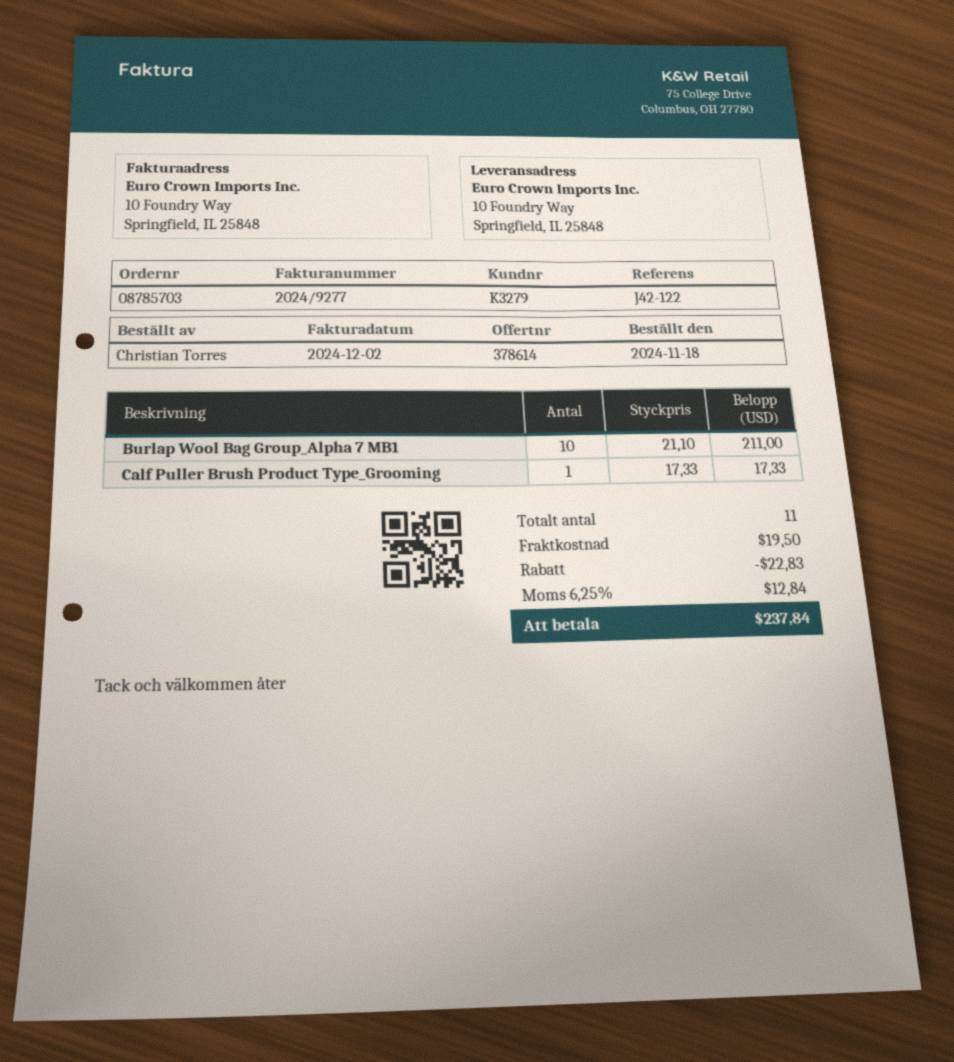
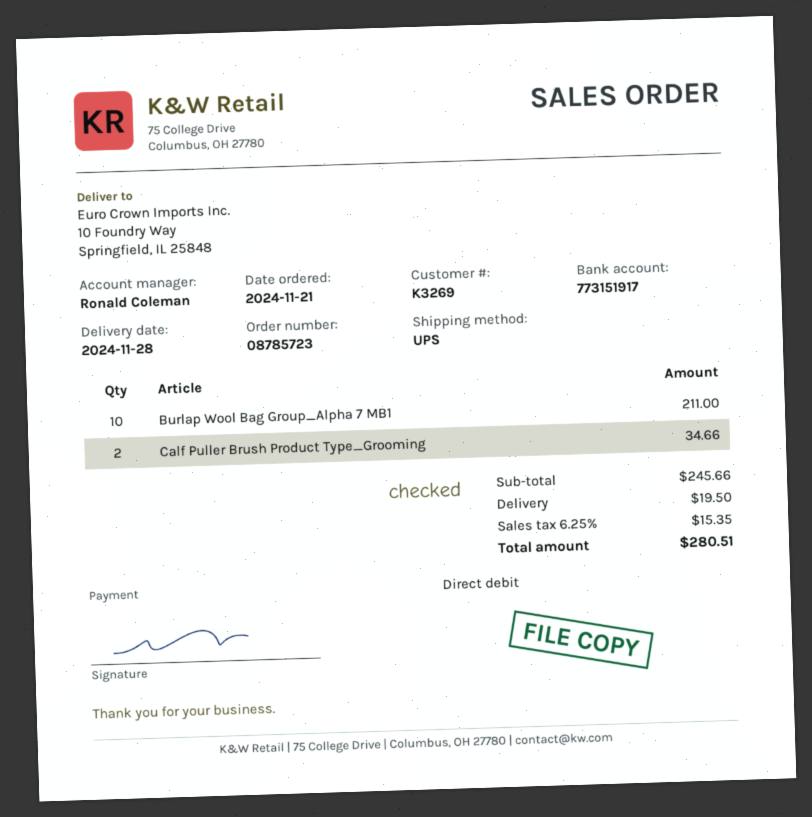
order number: 08785703 -> 08785723
order date: 2024-11-18 -> 2024-11-21
customer number: K3279 -> K3269
Calf Puller Brush Product Type_Grooming: 1 for 17.33 -> 2 for 34.66
discount: 22.83 -> none
tax: 6.25% = 12.84 -> 6.25% = 15.35
total: 237.84 -> 280.51

